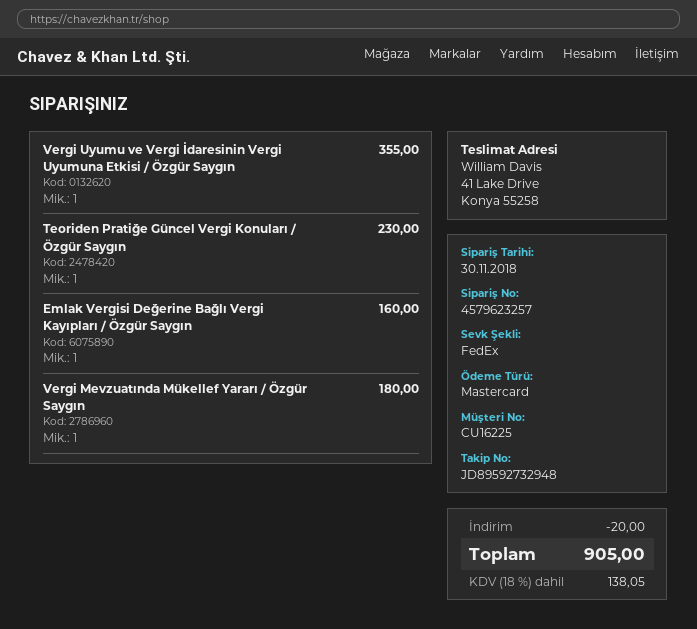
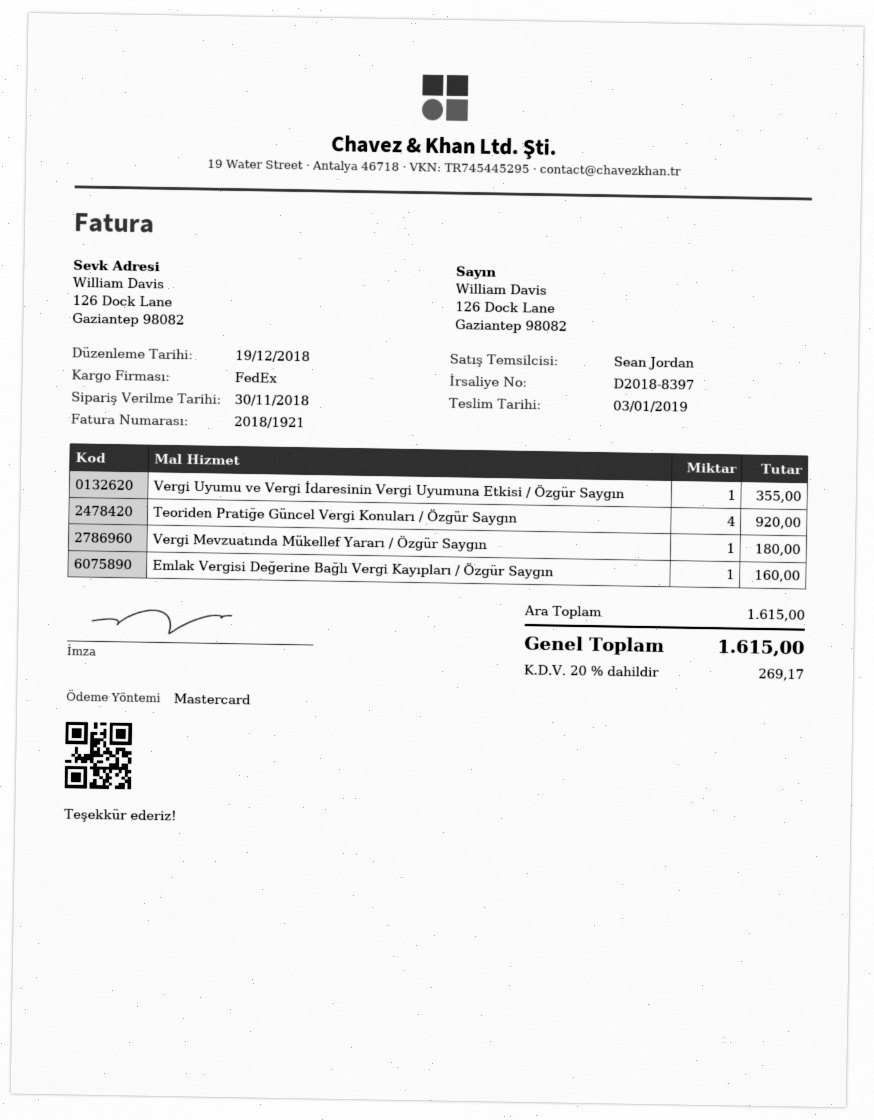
ship to: 41 Lake Drive, Konya 55258 -> 126 Dock Lane, Gaziantep 98082
Teoriden Pratiğe Güncel Vergi Konuları / Özgür Saygın: 1 for 230.00 -> 4 for 920.00
discount: 20.00 -> none
tax: 18% = 138.05 -> 20% = 269.17
total: 905.00 -> 1615.00

